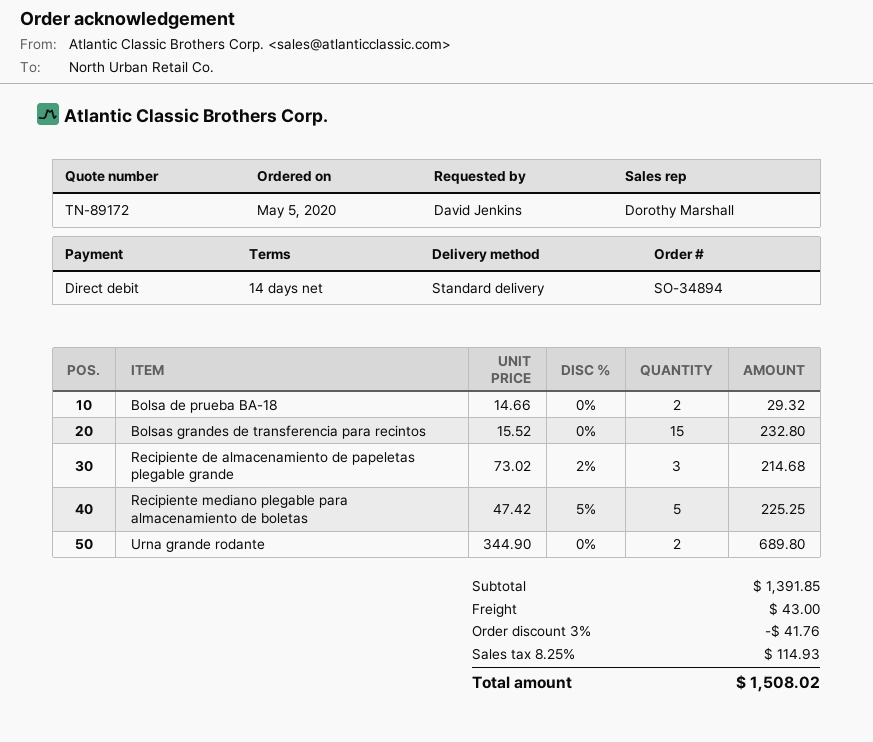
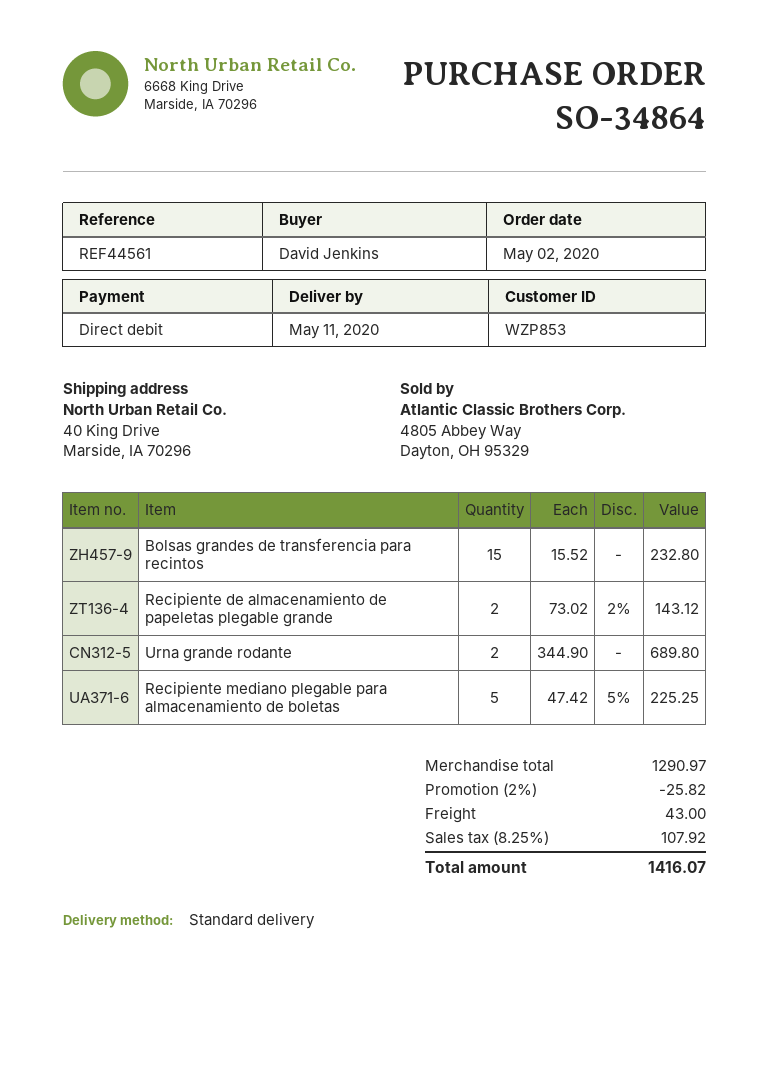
order number: SO-34894 -> SO-34864
order date: 2020-05-05 -> 2020-05-02
Bolsa de prueba BA-18: 2 x 14.66 = 29.32 -> none
Recipiente de almacenamiento de papeletas plegable grande: 3 x 73.02 - 2% = 214.68 -> 2 x 73.02 - 2% = 143.12
subtotal: 1391.85 -> 1290.97
discount: 3% = 41.76 -> 2% = 25.82
tax: 8.25% = 114.93 -> 8.25% = 107.92
total: 1508.02 -> 1416.07

